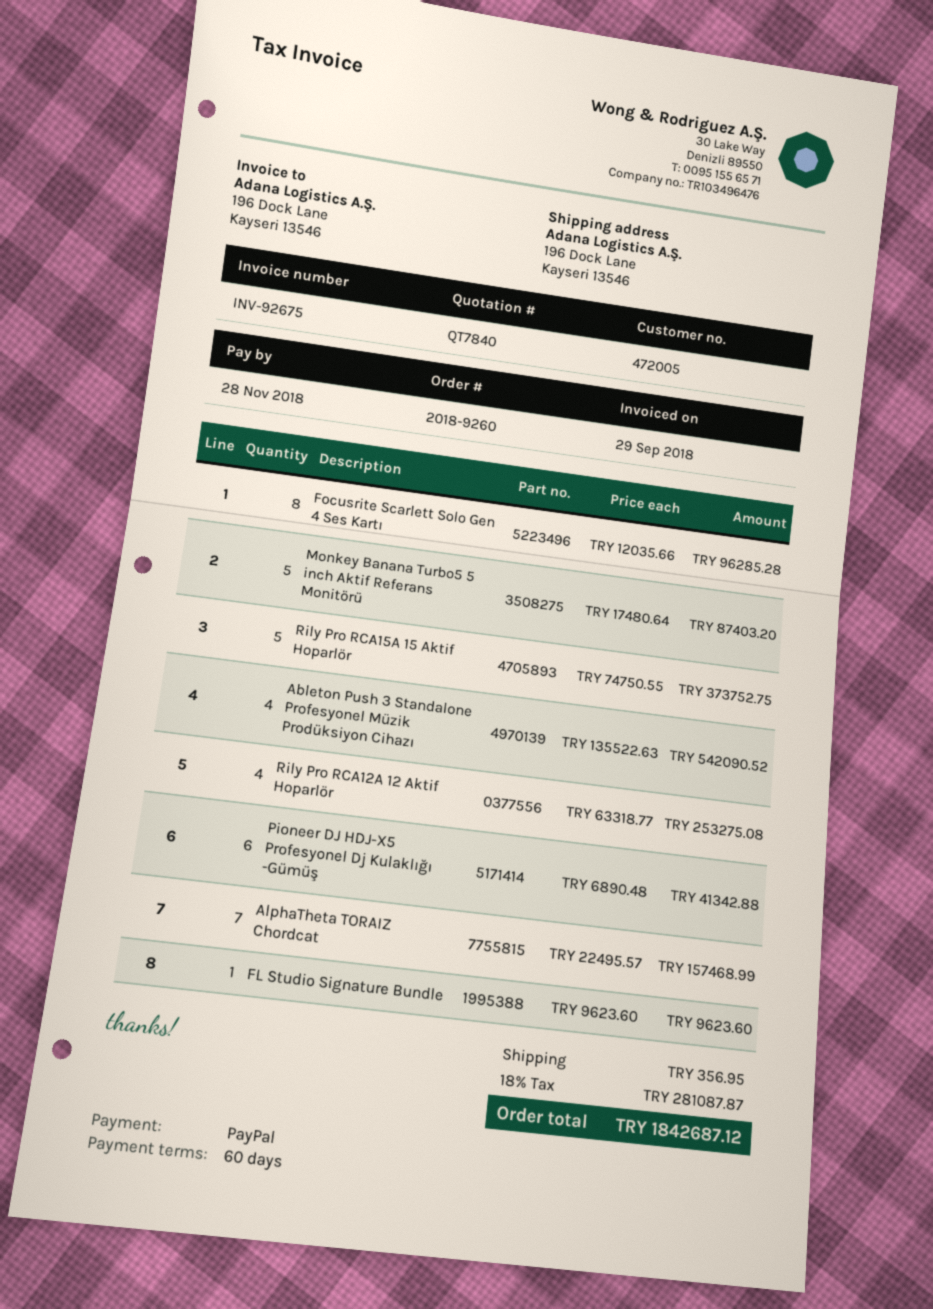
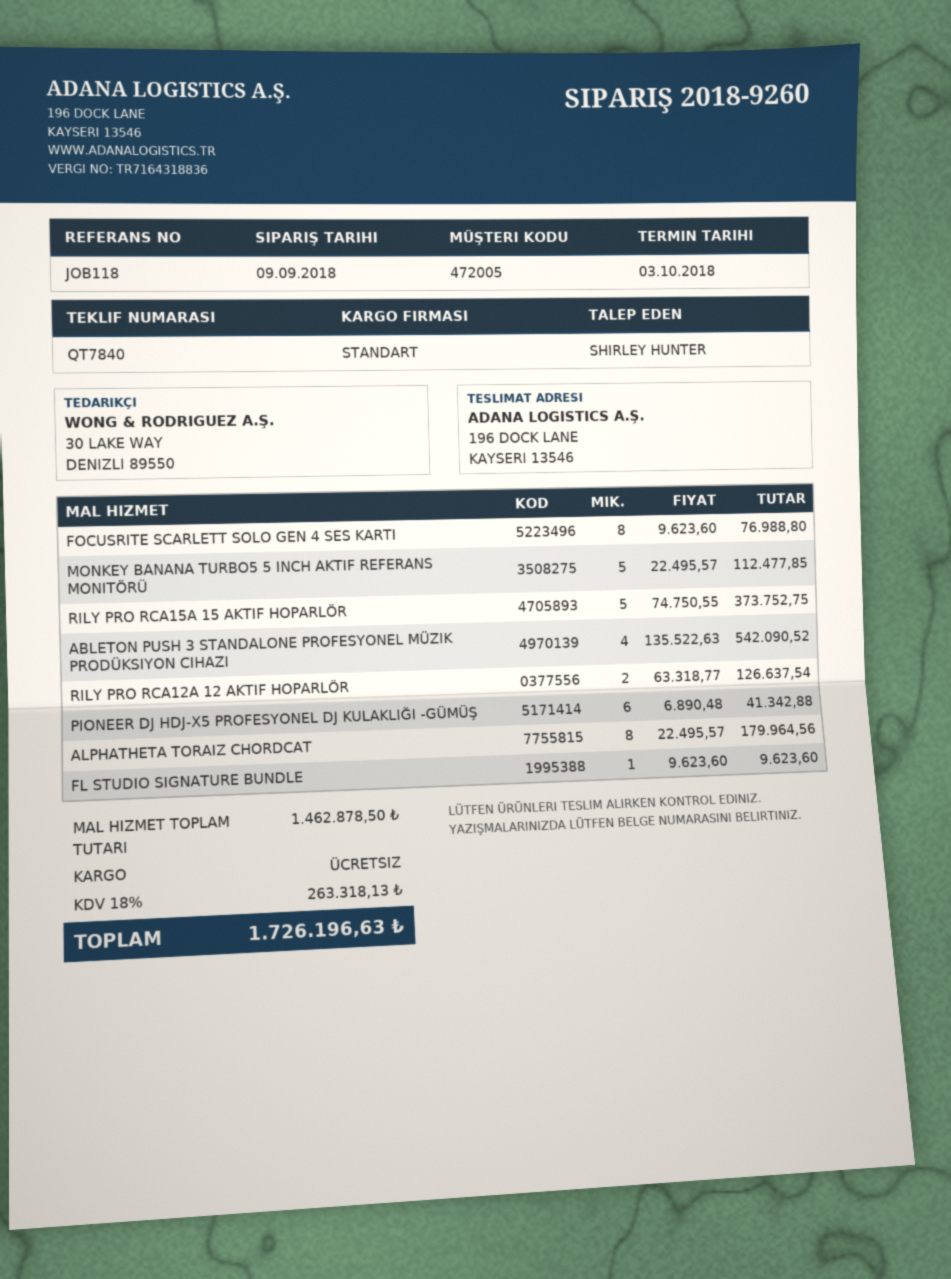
Focusrite Scarlett Solo Gen 4 Ses Kartı: 8 x 12035.66 = 96285.28 -> 8 x 9623.60 = 76988.80
Monkey Banana Turbo5 5 inch Aktif Referans Monitörü: 5 x 17480.64 = 87403.20 -> 5 x 22495.57 = 112477.85
Rily Pro RCA12A 12 Aktif Hoparlör: 4 x 63318.77 = 253275.08 -> 2 x 63318.77 = 126637.54
AlphaTheta TORAIZ Chordcat: 7 x 22495.57 = 157468.99 -> 8 x 22495.57 = 179964.56
shipping: 356.95 -> 0.00
tax: 18% = 281087.87 -> 18% = 263318.13
total: 1842687.12 -> 1726196.63

